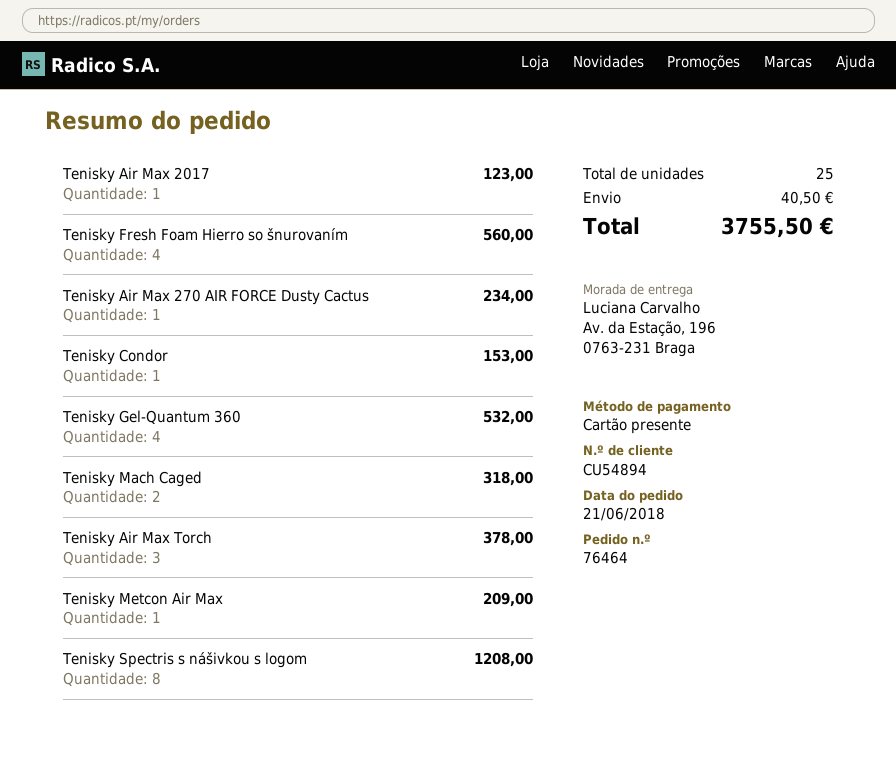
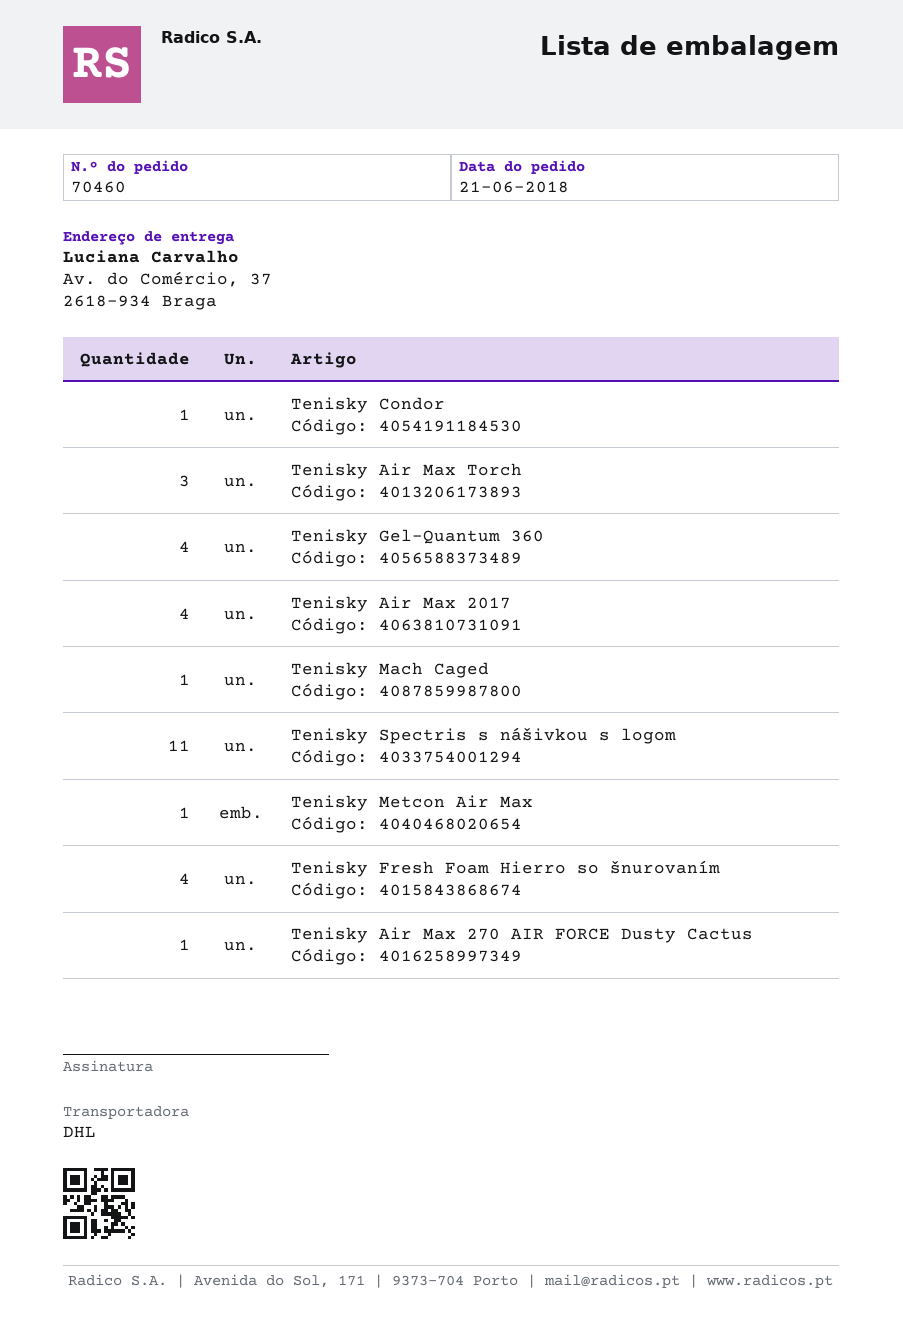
order number: 76464 -> 70460
ship to: Av. da Estação, 196, 0763-231 Braga -> Av. do Comércio, 37, 2618-934 Braga
Tenisky Air Max 2017: 1 -> 4
Tenisky Mach Caged: 2 -> 1
Tenisky Spectris s nášivkou s logom: 8 -> 11

